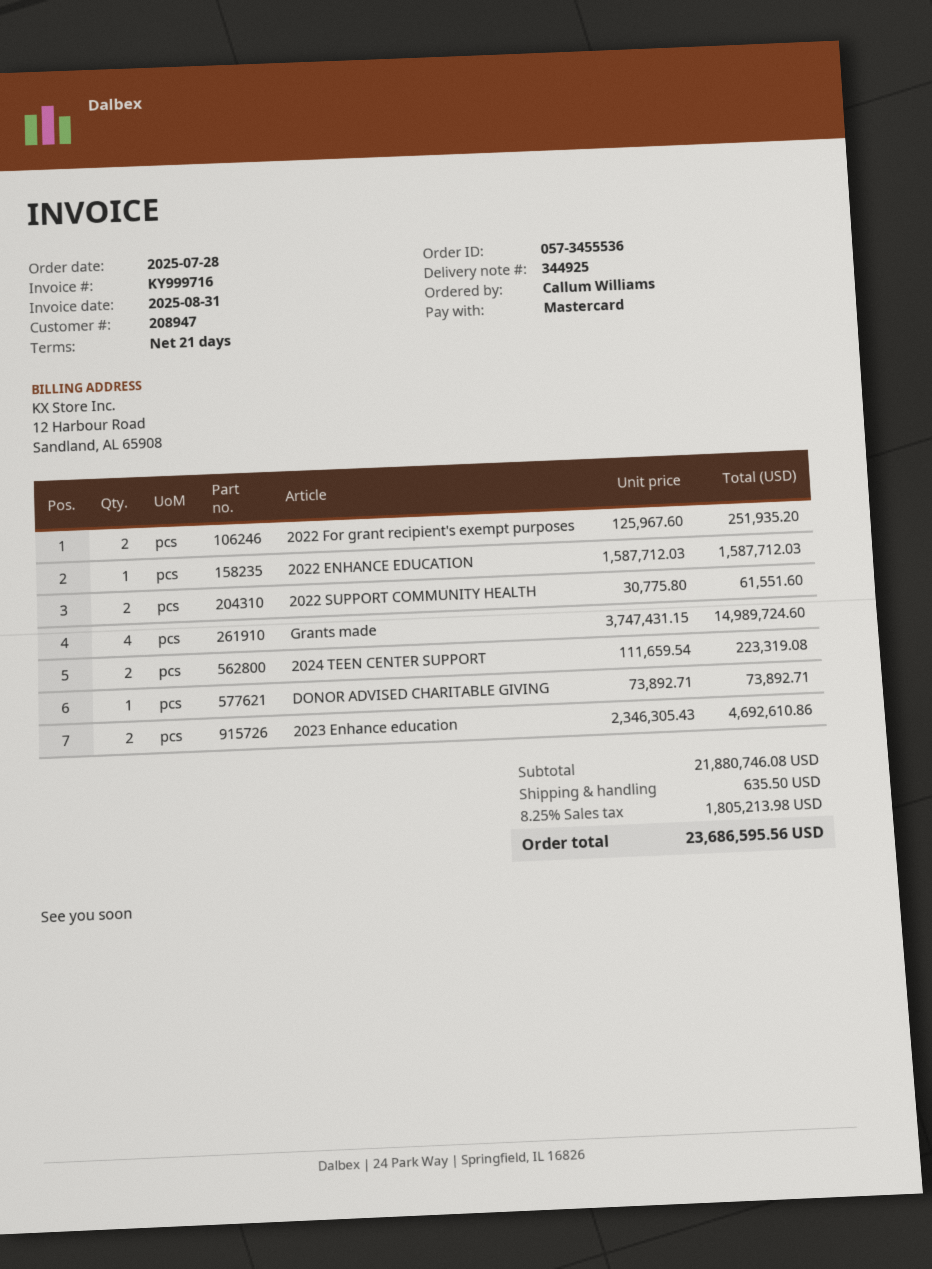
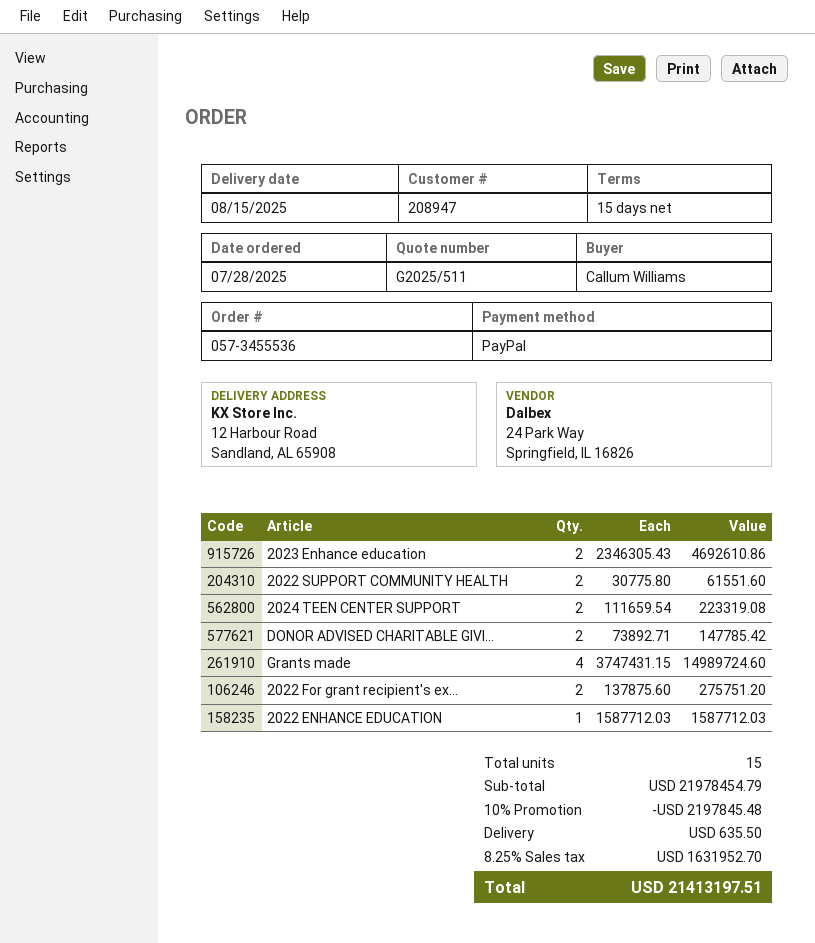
payment terms: 21 days -> 15 days
payment method: Mastercard -> PayPal
2022 For grant recipient's exempt purposes: 2 x 125967.60 = 251935.20 -> 2 x 137875.60 = 275751.20
DONOR ADVISED CHARITABLE GIVING: 1 x 73892.71 = 73892.71 -> 2 x 73892.71 = 147785.42
subtotal: 21880746.08 -> 21978454.79
discount: none -> 10% = 2197845.48
tax: 8.25% = 1805213.98 -> 8.25% = 1631952.70
total: 23686595.56 -> 21413197.51

